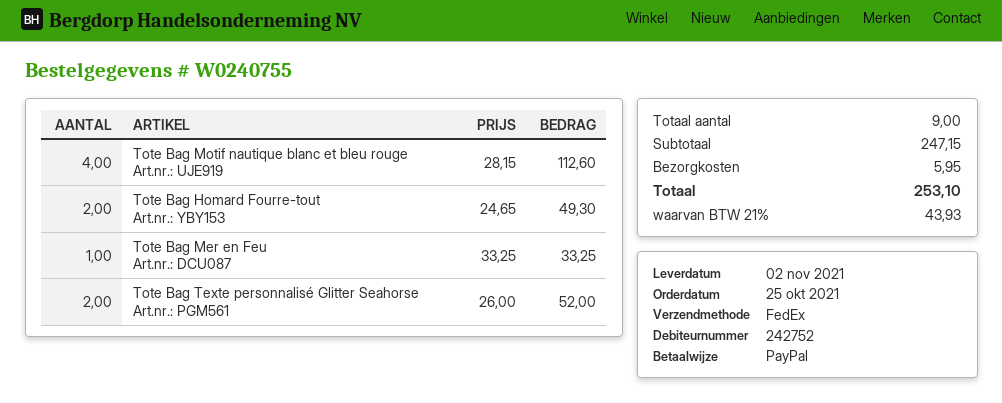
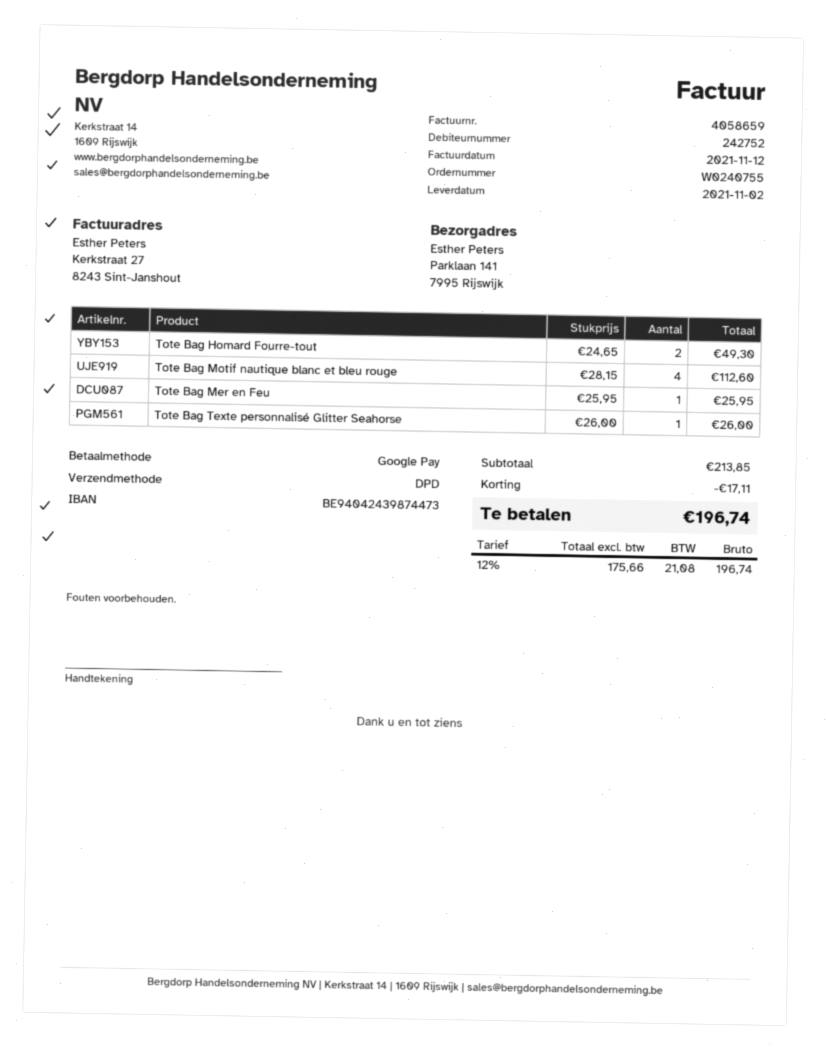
payment method: PayPal -> Google Pay
shipping method: FedEx -> DPD
Tote Bag Mer en Feu: 1 x 33.25 = 33.25 -> 1 x 25.95 = 25.95
Tote Bag Texte personnalisé Glitter Seahorse: 2 x 26.00 = 52.00 -> 1 x 26.00 = 26.00
subtotal: 247.15 -> 213.85
discount: none -> 17.11
shipping: 5.95 -> none
tax: 21% = 43.93 -> 12% = 21.08
total: 253.10 -> 196.74

